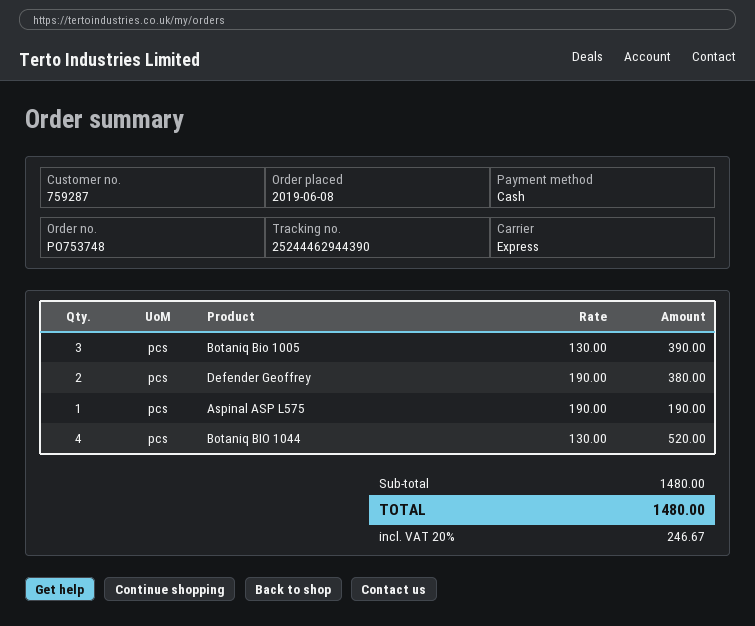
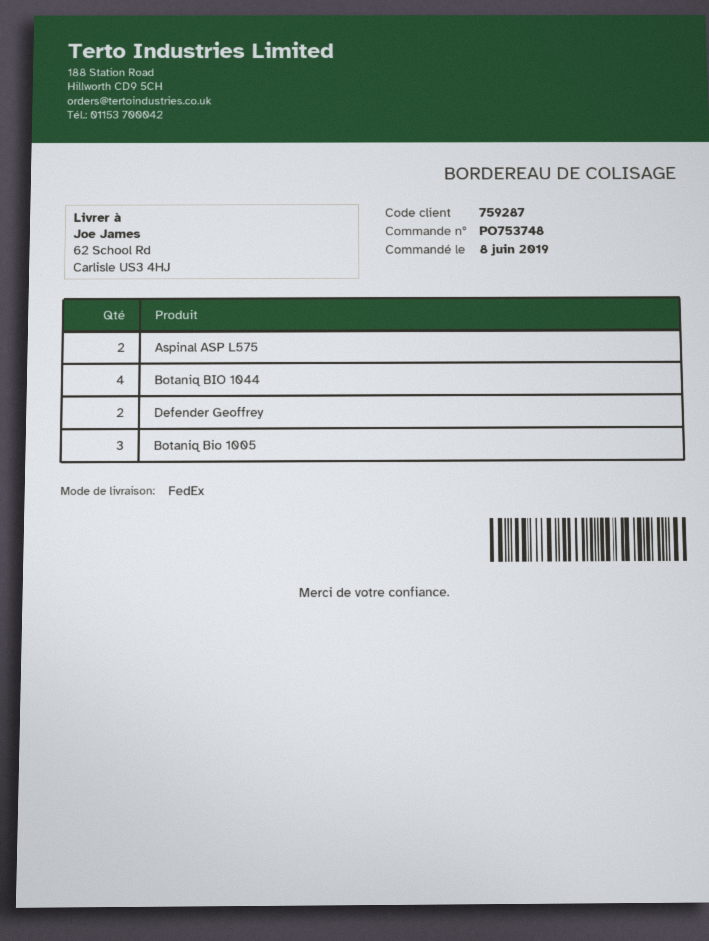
shipping method: express -> FedEx
Aspinal ASP L575: 1 -> 2

